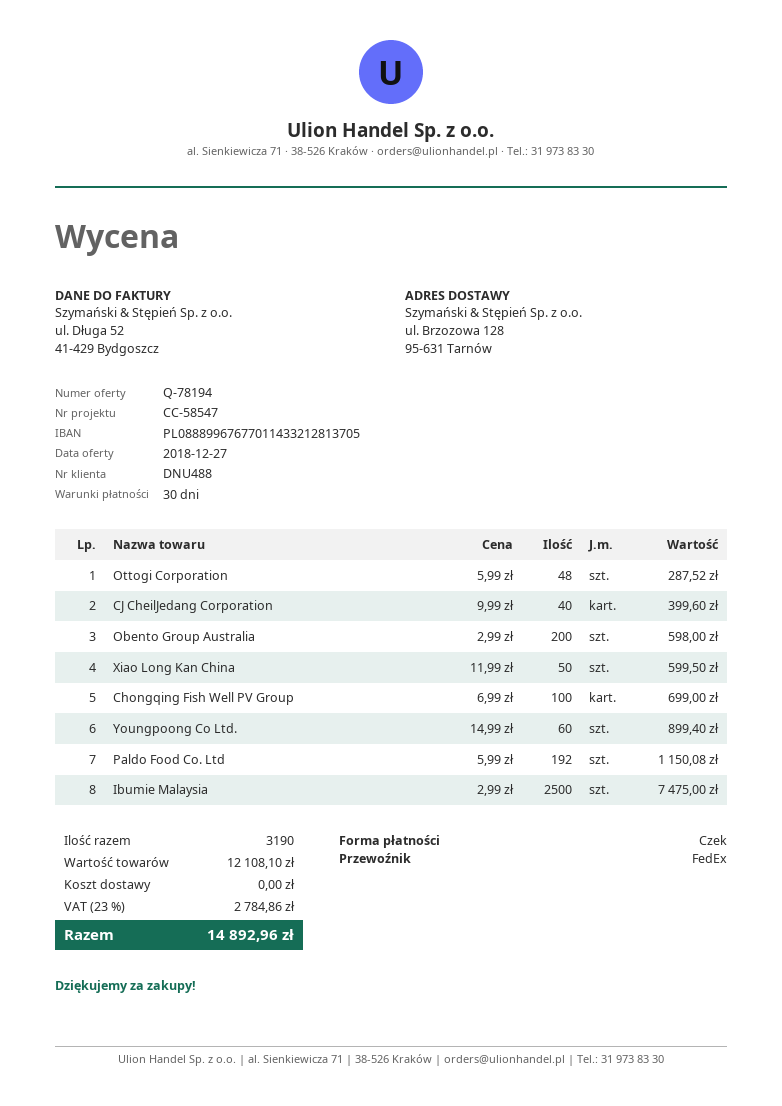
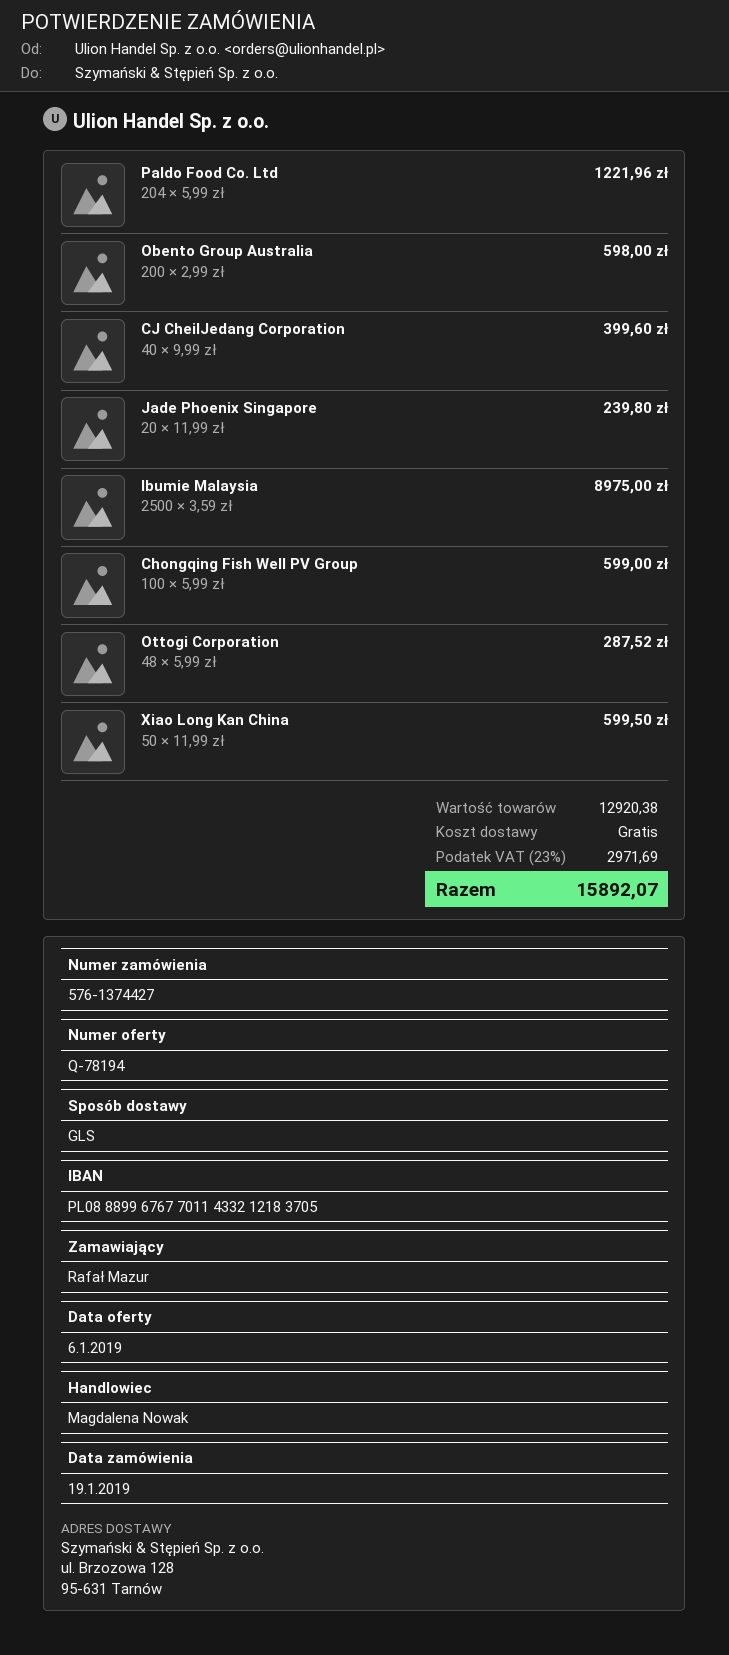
quote date: 2018-12-27 -> 2019-01-06
bank account: PL08889967677011433212813705 -> PL08889967677011433212183705
shipping method: FedEx -> GLS
Chongqing Fish Well PV Group: 100 x 6.99 = 699.00 -> 100 x 5.99 = 599.00
Youngpoong Co Ltd.: 60 x 14.99 = 899.40 -> none
Paldo Food Co. Ltd: 192 x 5.99 = 1150.08 -> 204 x 5.99 = 1221.96
Ibumie Malaysia: 2500 x 2.99 = 7475.00 -> 2500 x 3.59 = 8975.00
Jade Phoenix Singapore: none -> 20 x 11.99 = 239.80
subtotal: 12108.10 -> 12920.38
tax: 23% = 2784.86 -> 23% = 2971.69
total: 14892.96 -> 15892.07

